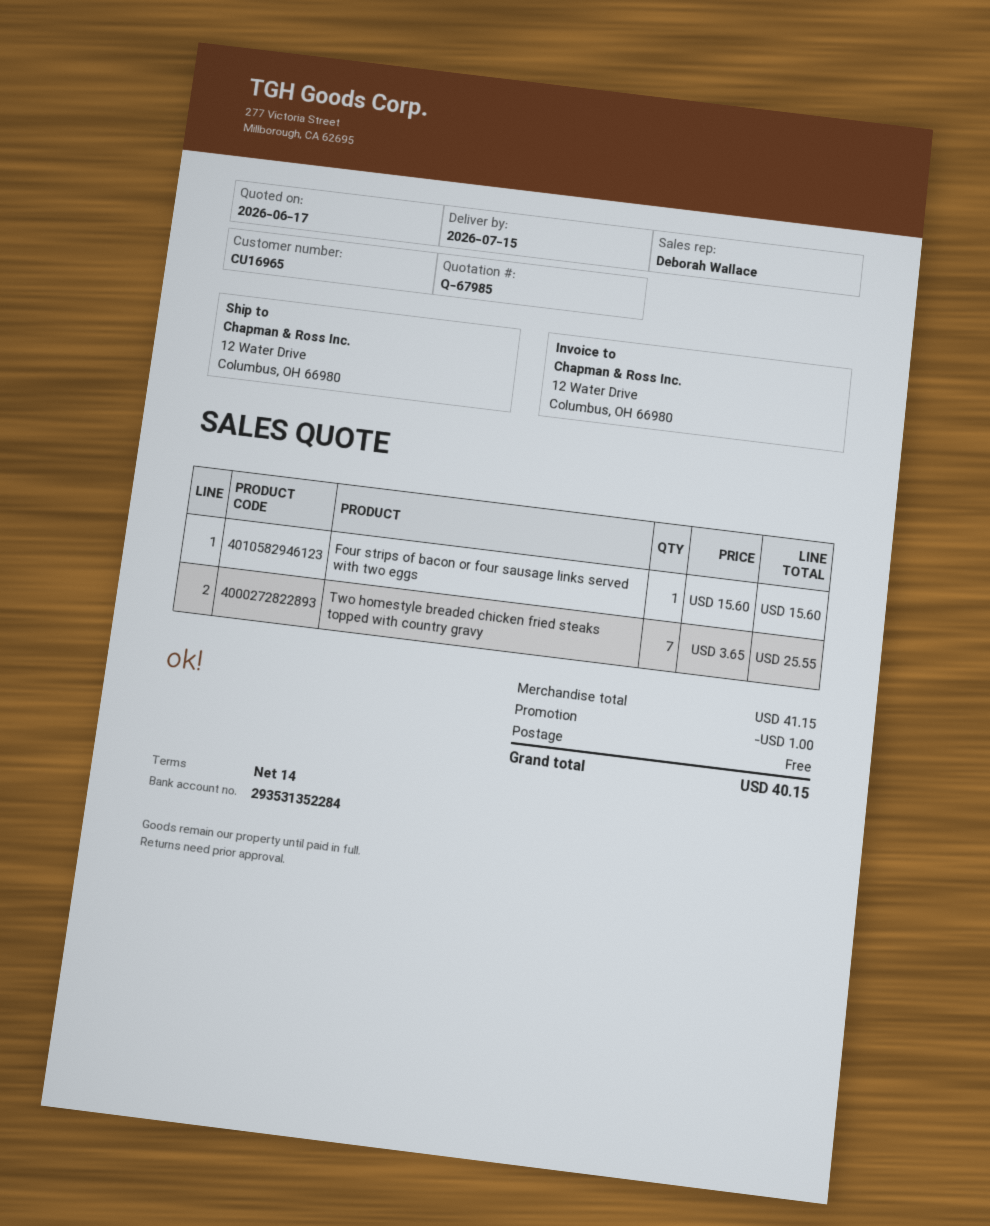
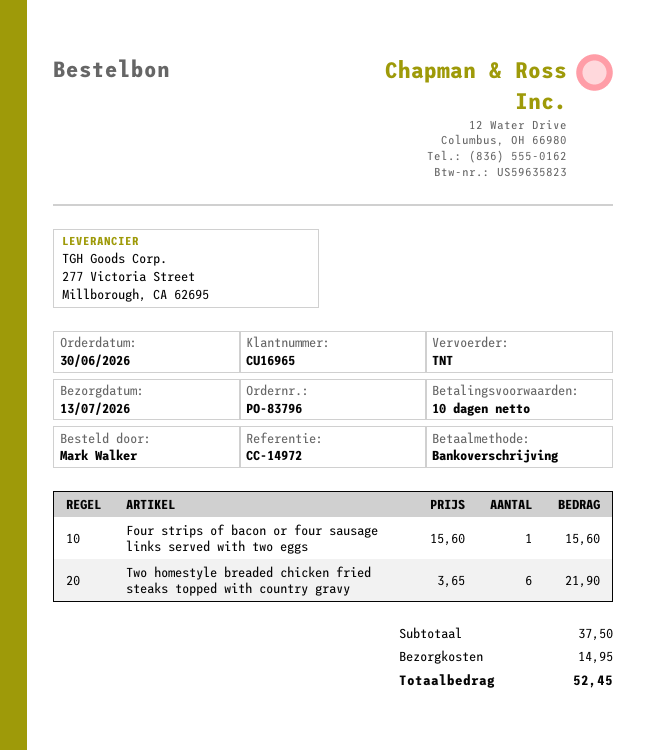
delivery date: 2026-07-15 -> 2026-07-13
payment terms: 14 days -> 10 days
Two homestyle breaded chicken fried steaks topped with country gravy: 7 x 3.65 = 25.55 -> 6 x 3.65 = 21.90
subtotal: 41.15 -> 37.50
discount: 1.00 -> none
shipping: 0.00 -> 14.95
total: 40.15 -> 52.45

